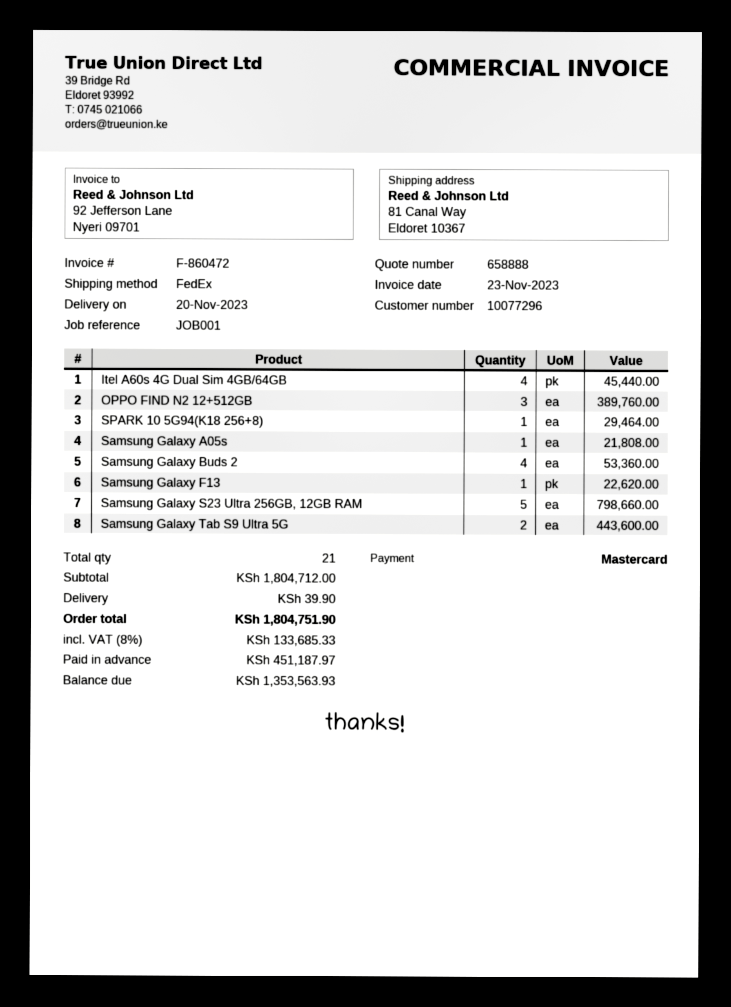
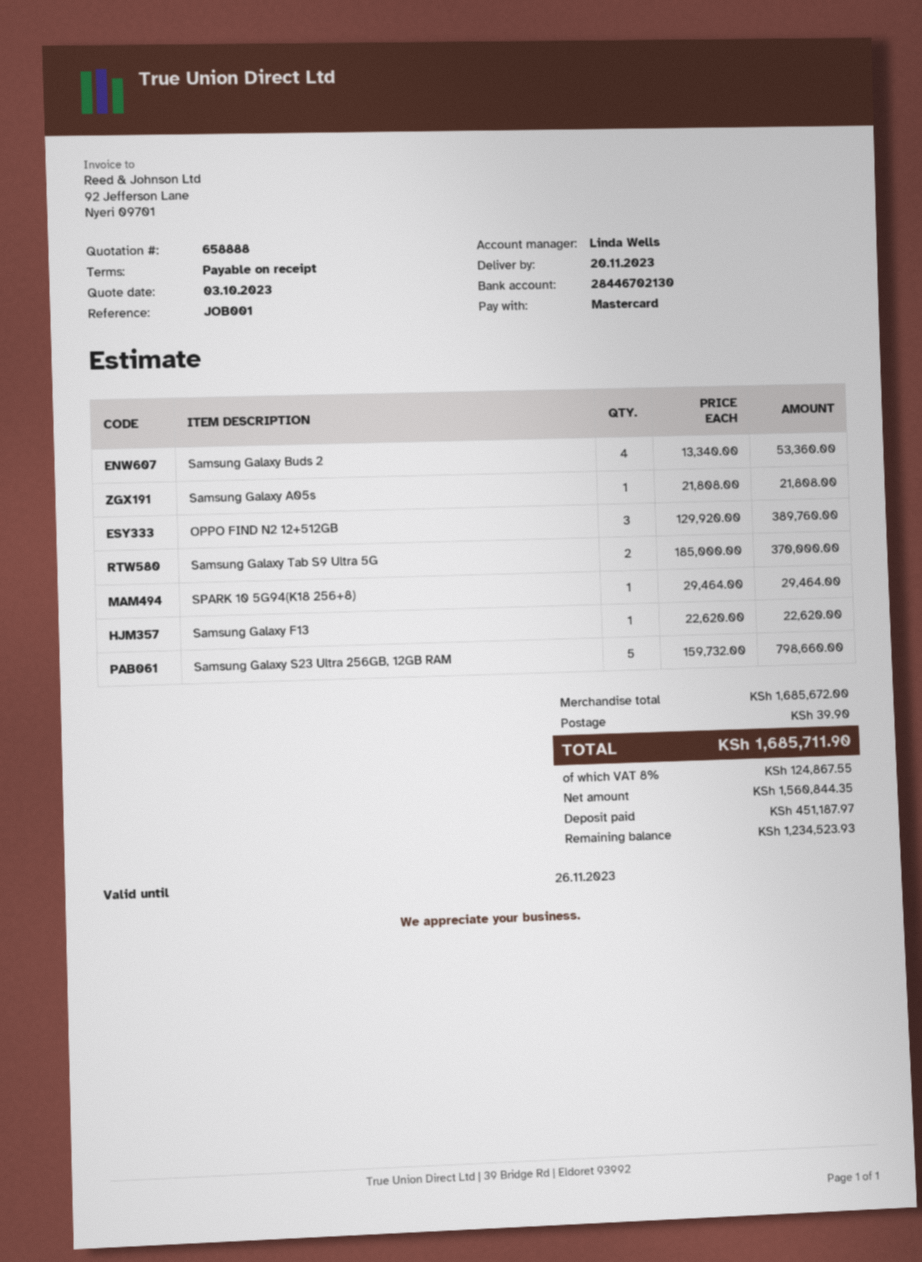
Itel A60s 4G Dual Sim 4GB/64GB: 4 for 45440.00 -> none
Samsung Galaxy Tab S9 Ultra 5G: 2 for 443600.00 -> 2 for 370000.00
subtotal: 1804712.00 -> 1685672.00
tax: 8% = 133685.33 -> 8% = 124867.55
total: 1804751.90 -> 1685711.90
balance: 1353563.93 -> 1234523.93

